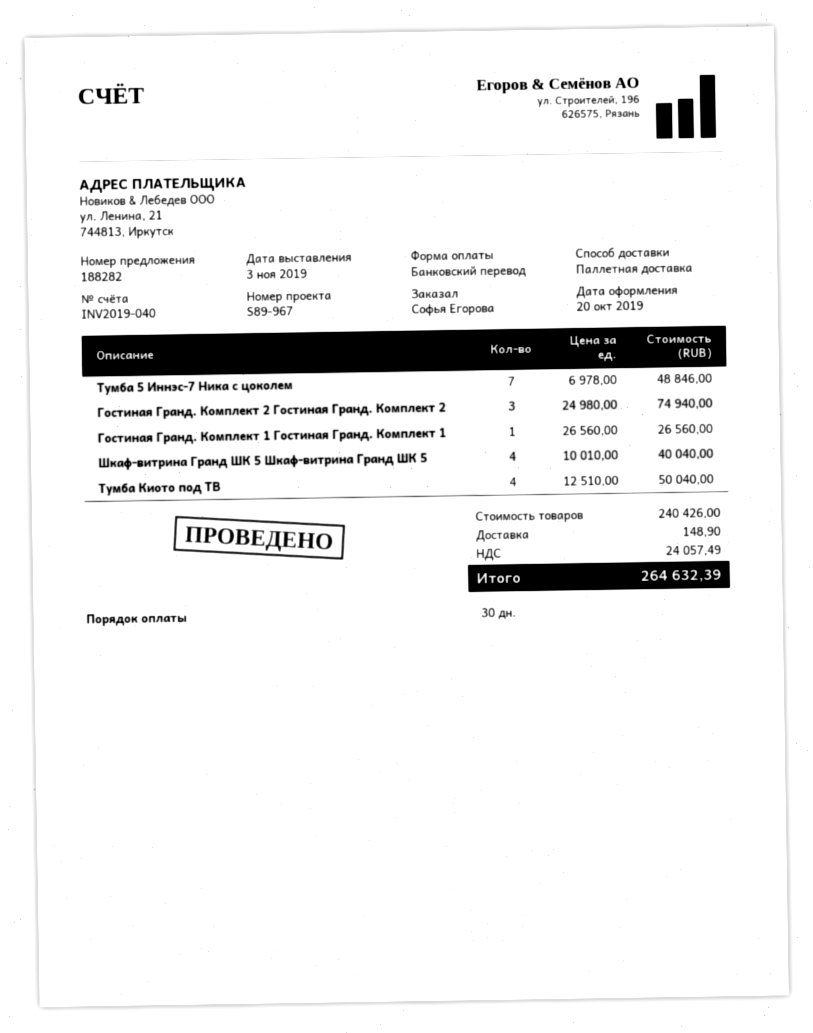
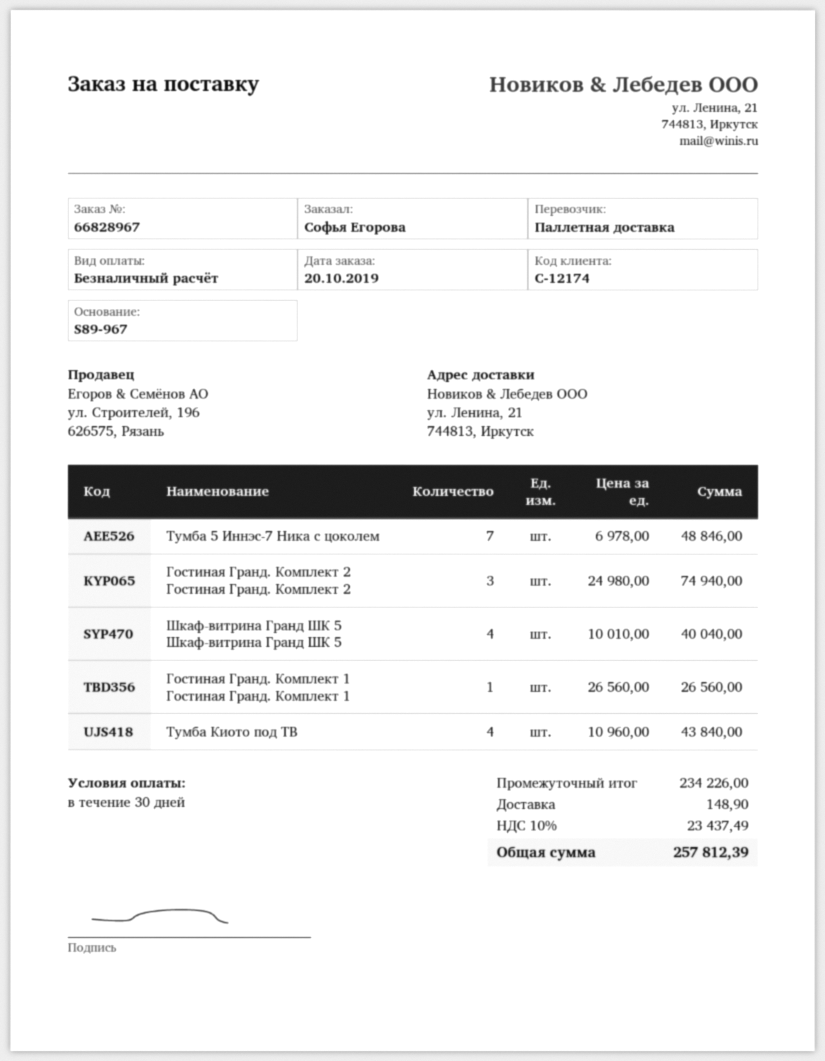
Тумба Киото под ТВ: 4 x 12510.00 = 50040.00 -> 4 x 10960.00 = 43840.00
subtotal: 240426.00 -> 234226.00
tax: 24057.49 -> 23437.49
total: 264632.39 -> 257812.39

